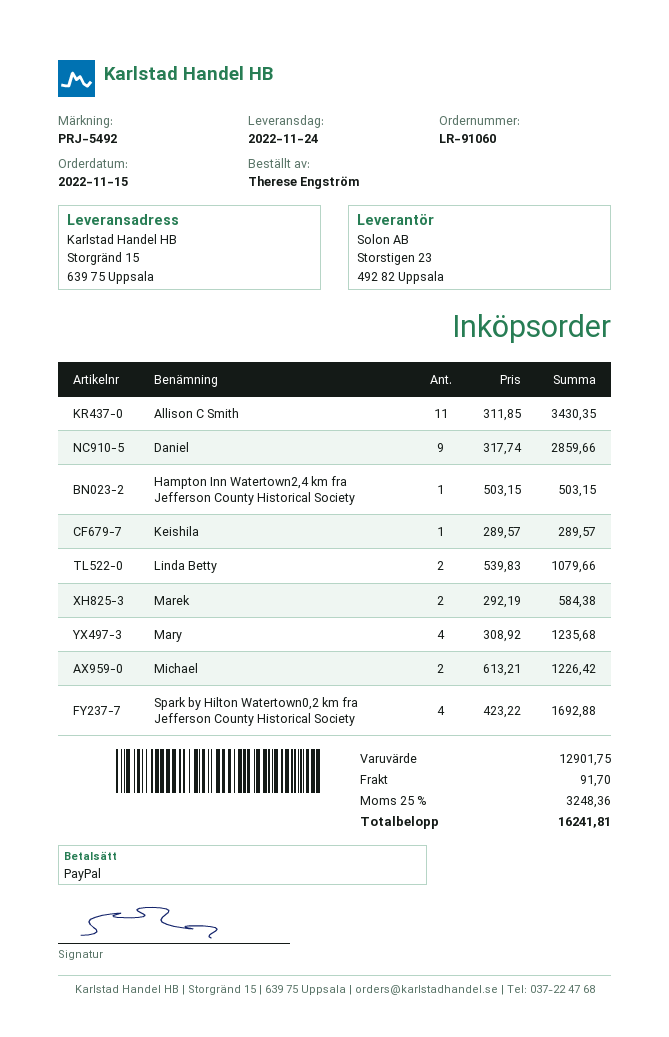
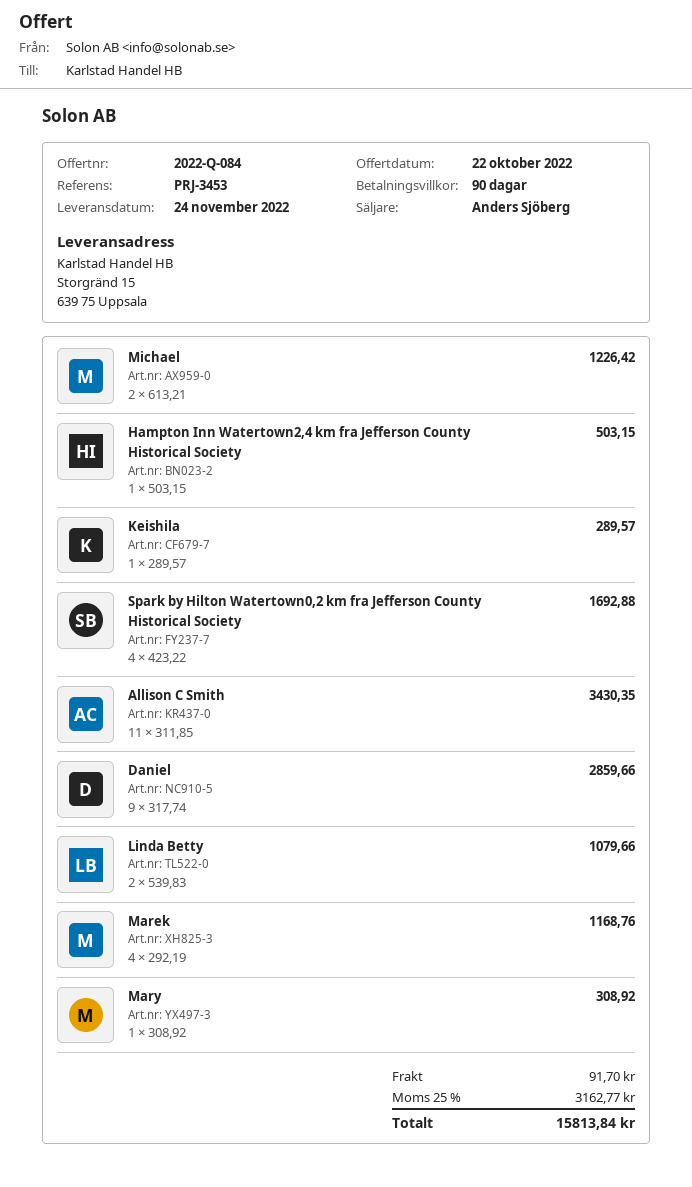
reference: PRJ-5492 -> PRJ-3453
Marek: 2 x 292.19 = 584.38 -> 4 x 292.19 = 1168.76
Mary: 4 x 308.92 = 1235.68 -> 1 x 308.92 = 308.92
tax: 25% = 3248.36 -> 25% = 3162.77
total: 16241.81 -> 15813.84

